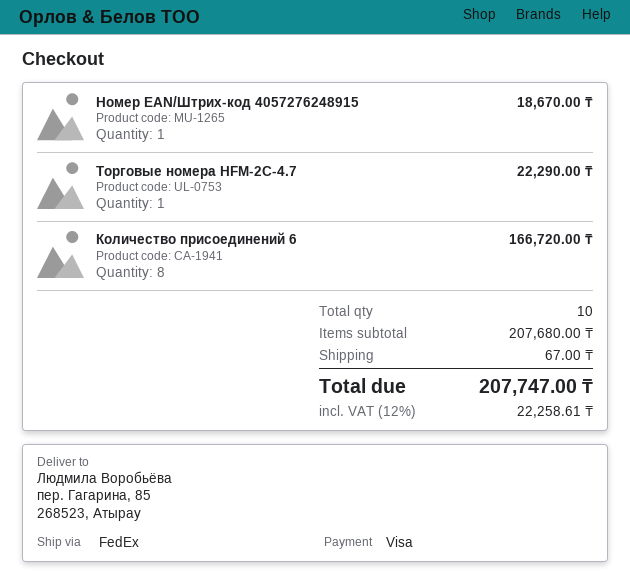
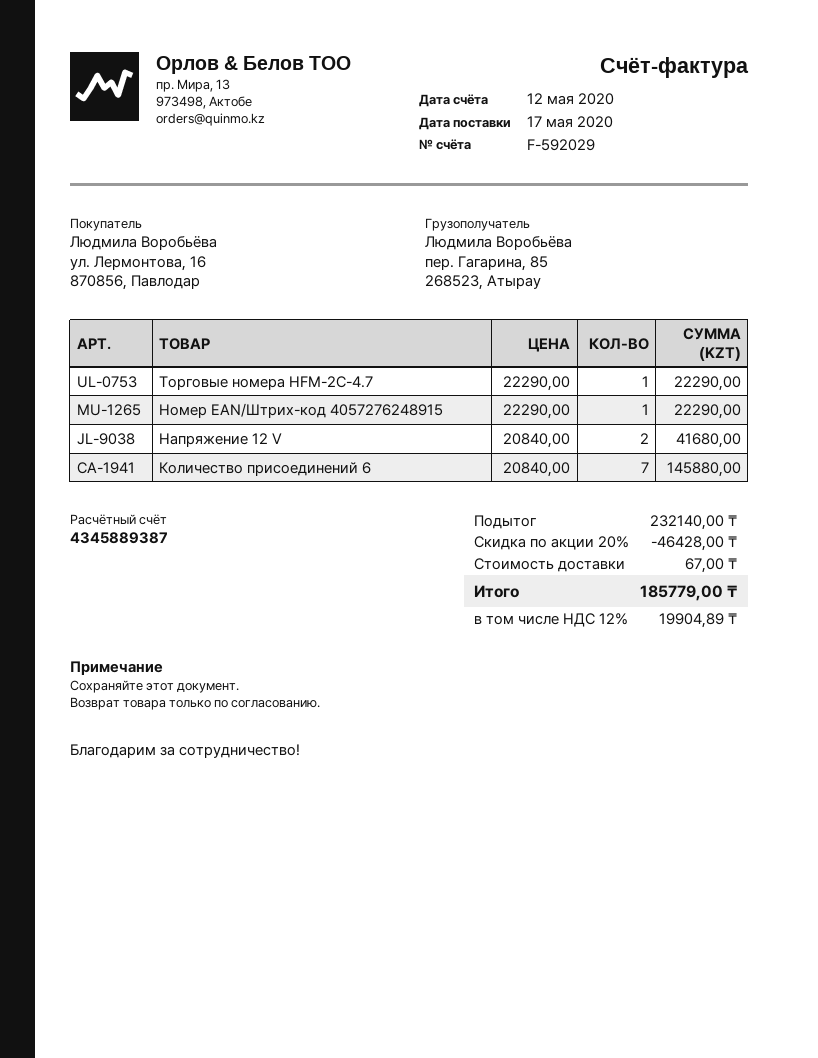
Номер EAN/Штрих-код 4057276248915: 1 for 18670.00 -> 1 for 22290.00
Количество присоединений 6: 8 for 166720.00 -> 7 for 145880.00
Напряжение 12 V: none -> 2 for 41680.00
subtotal: 207680.00 -> 232140.00
discount: none -> 20% = 46428.00
tax: 12% = 22258.61 -> 12% = 19904.89
total: 207747.00 -> 185779.00

